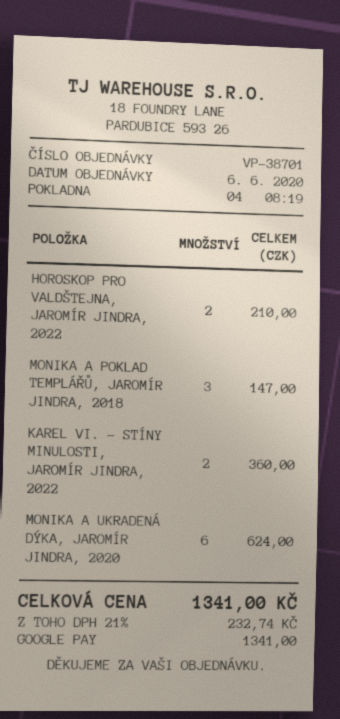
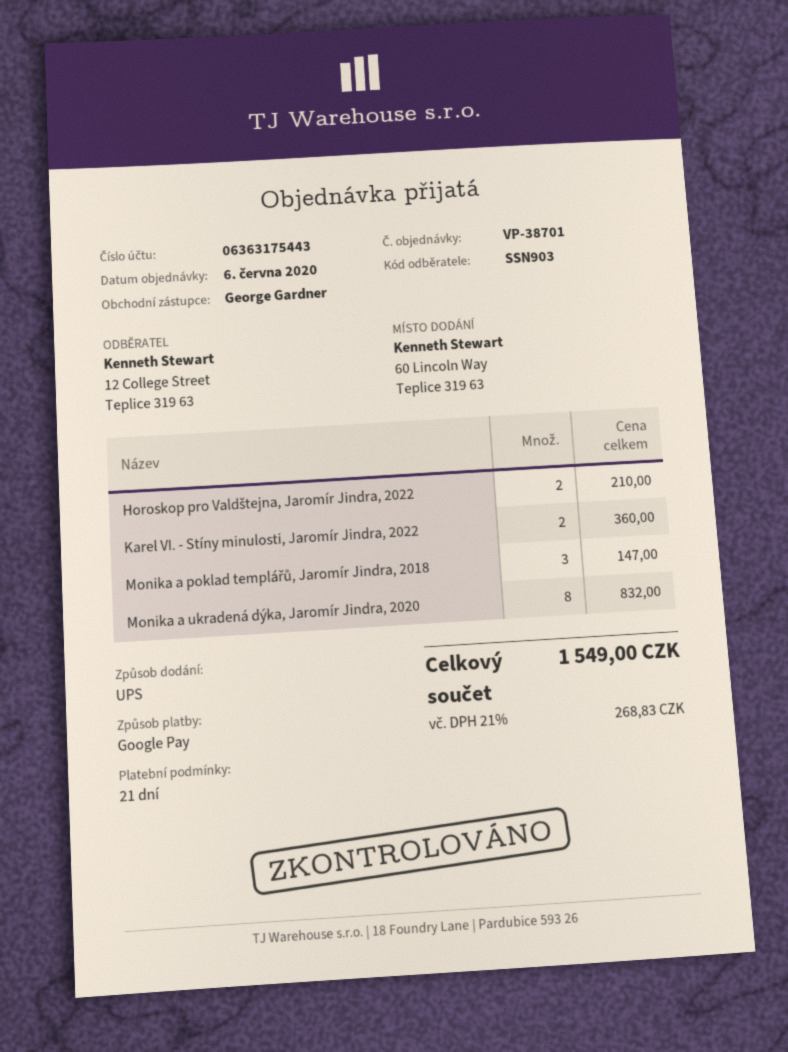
MONIKA A UKRADENÁ DÝKA, JAROMÍR JINDRA, 2020: 6 for 624.00 -> 8 for 832.00
tax: 21% = 232.74 -> 21% = 268.83
total: 1341.00 -> 1549.00

